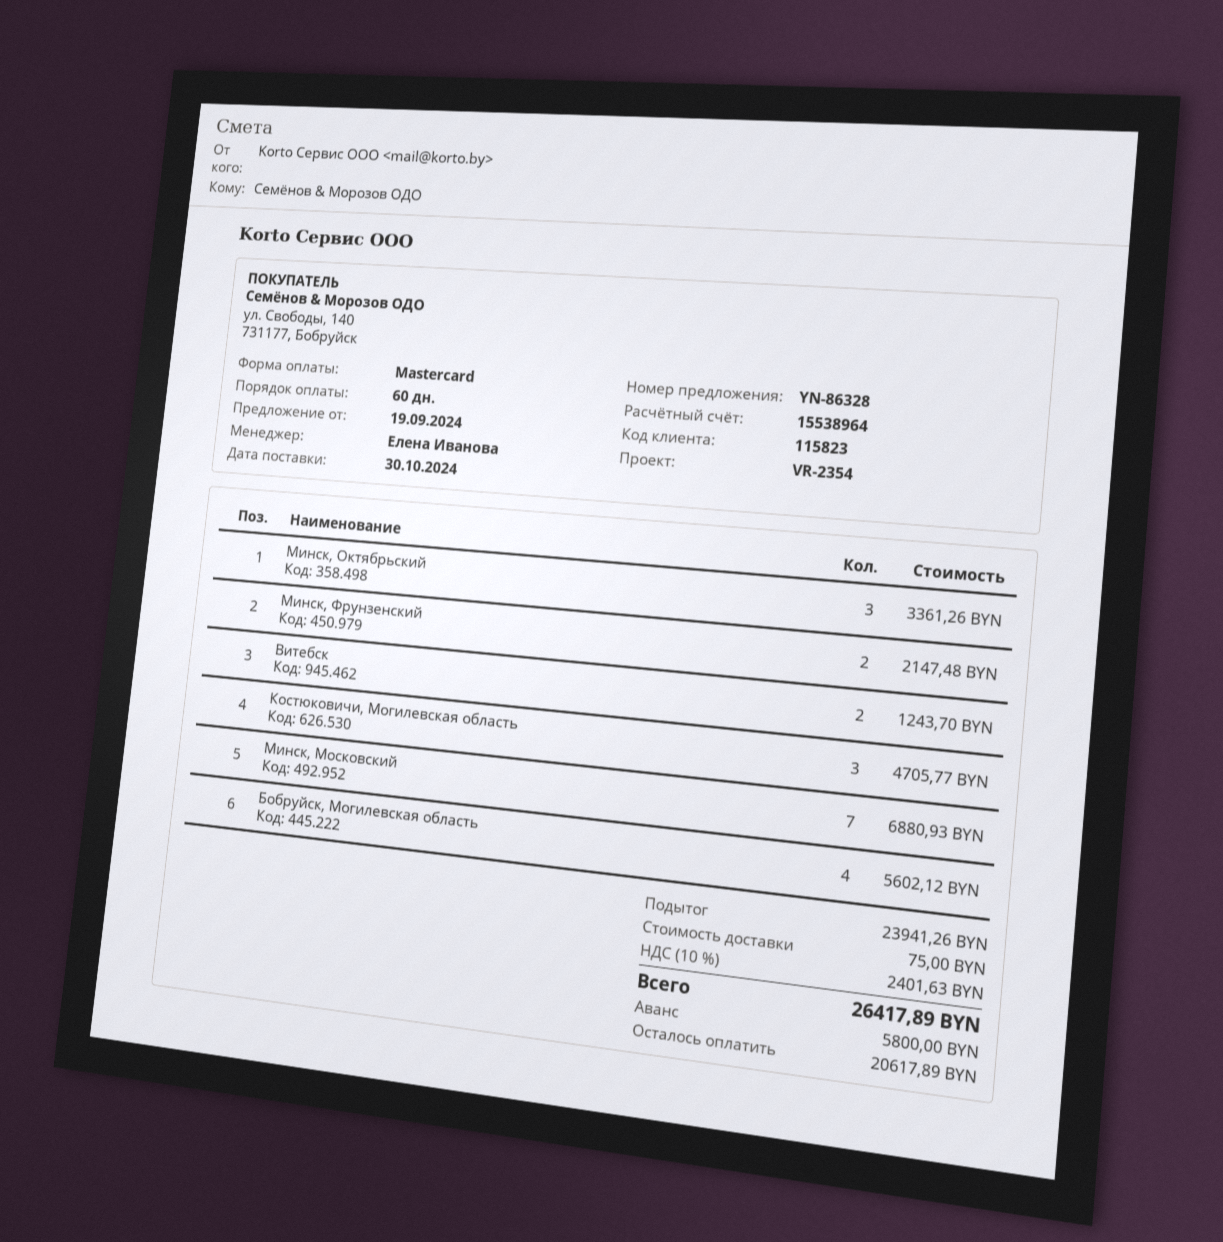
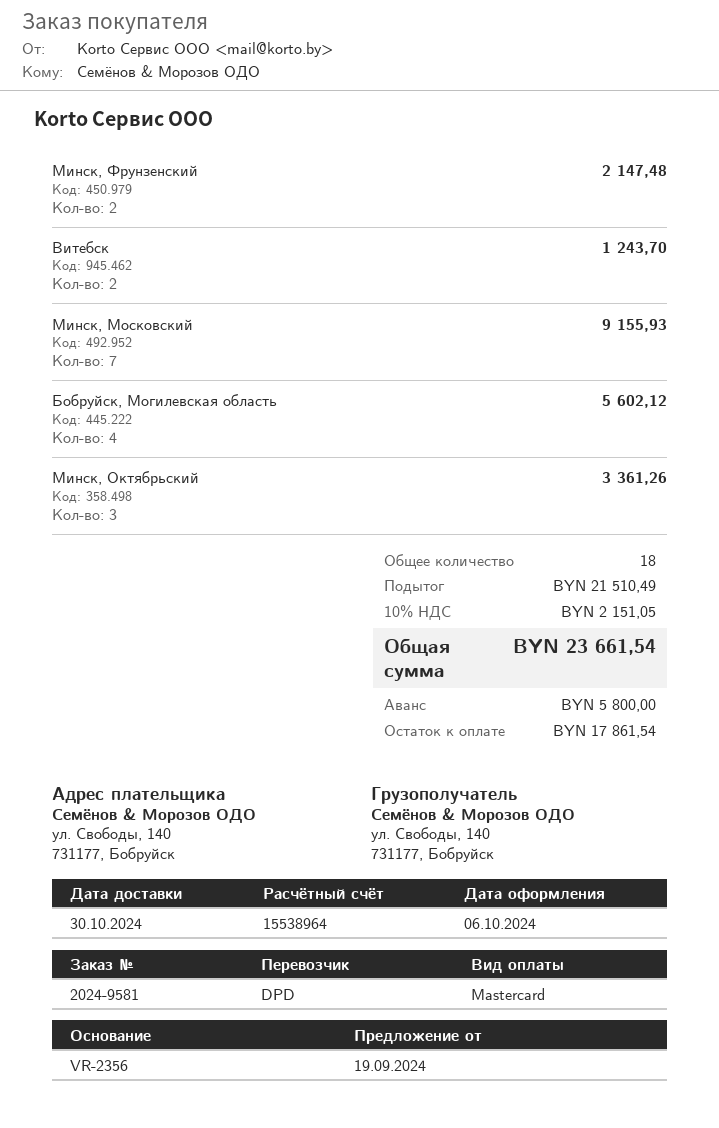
reference: VR-2354 -> VR-2356
Костюковичи, Могилевская область: 3 for 4705.77 -> none
Минск, Московский: 7 for 6880.93 -> 7 for 9155.93
subtotal: 23941.26 -> 21510.49
shipping: 75.00 -> none
tax: 10% = 2401.63 -> 10% = 2151.05
total: 26417.89 -> 23661.54
balance: 20617.89 -> 17861.54

